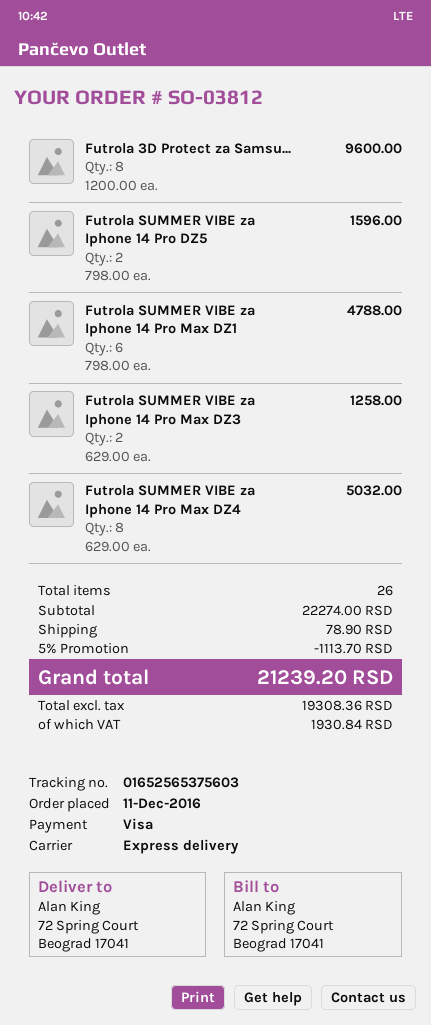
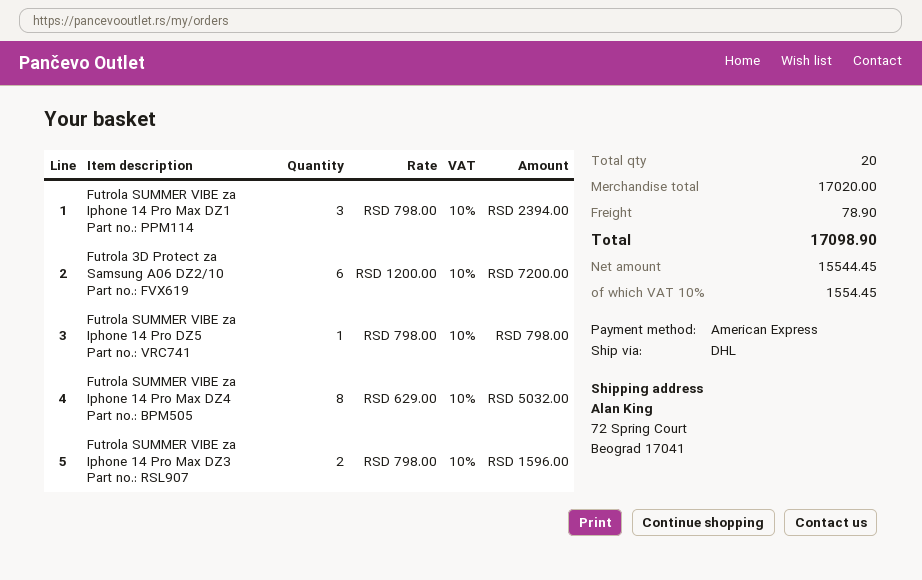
payment method: Visa -> American Express
shipping method: express -> DHL
Futrola 3D Protect za Samsu...: 8 x 1200.00 = 9600.00 -> 6 x 1200.00 = 7200.00
Futrola SUMMER VIBE za Iphone 14 Pro DZ5: 2 x 798.00 = 1596.00 -> 1 x 798.00 = 798.00
Futrola SUMMER VIBE za Iphone 14 Pro Max DZ1: 6 x 798.00 = 4788.00 -> 3 x 798.00 = 2394.00
Futrola SUMMER VIBE za Iphone 14 Pro Max DZ3: 2 x 629.00 = 1258.00 -> 2 x 798.00 = 1596.00
total quantity: 26 -> 20
subtotal: 22274.00 -> 17020.00
discount: 5% = 1113.70 -> none
net: 19308.36 -> 15544.45
tax: 1930.84 -> 1554.45
total: 21239.20 -> 17098.90

